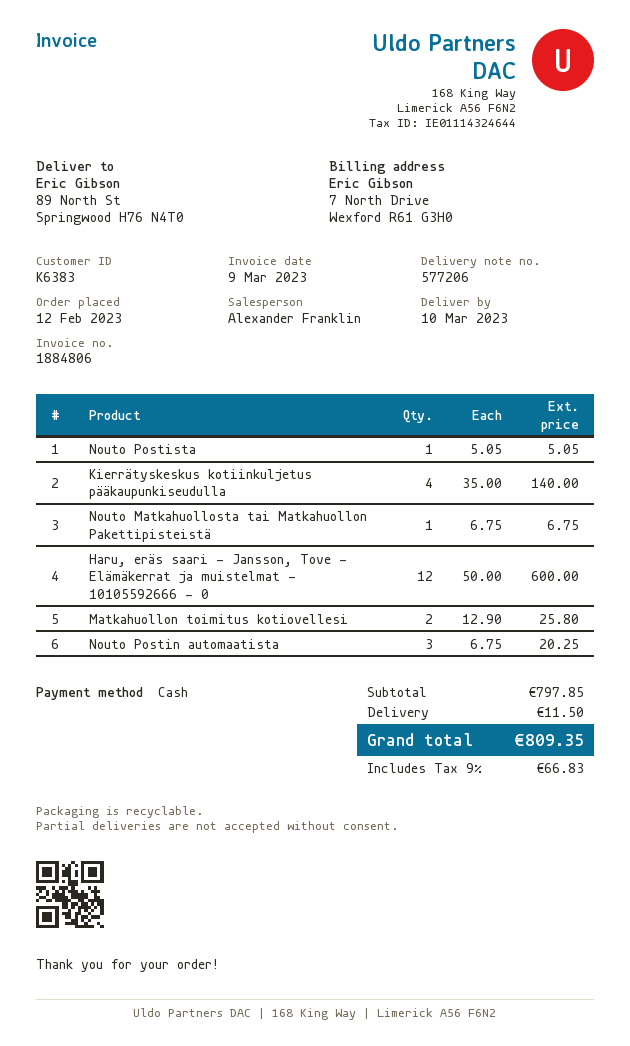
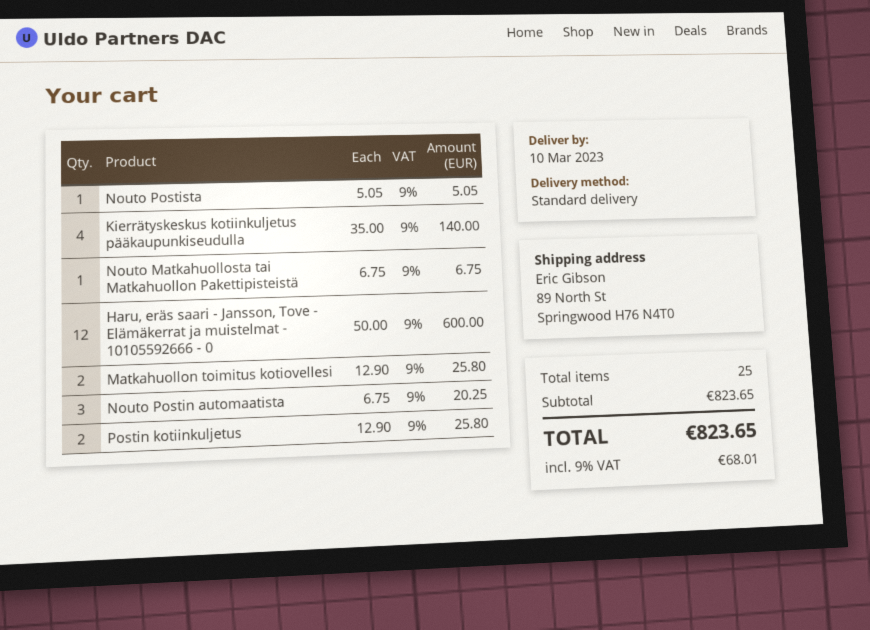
Postin kotiinkuljetus: none -> 2 x 12.90 = 25.80
subtotal: 797.85 -> 823.65
shipping: 11.50 -> none
tax: 9% = 66.83 -> 9% = 68.01
total: 809.35 -> 823.65

